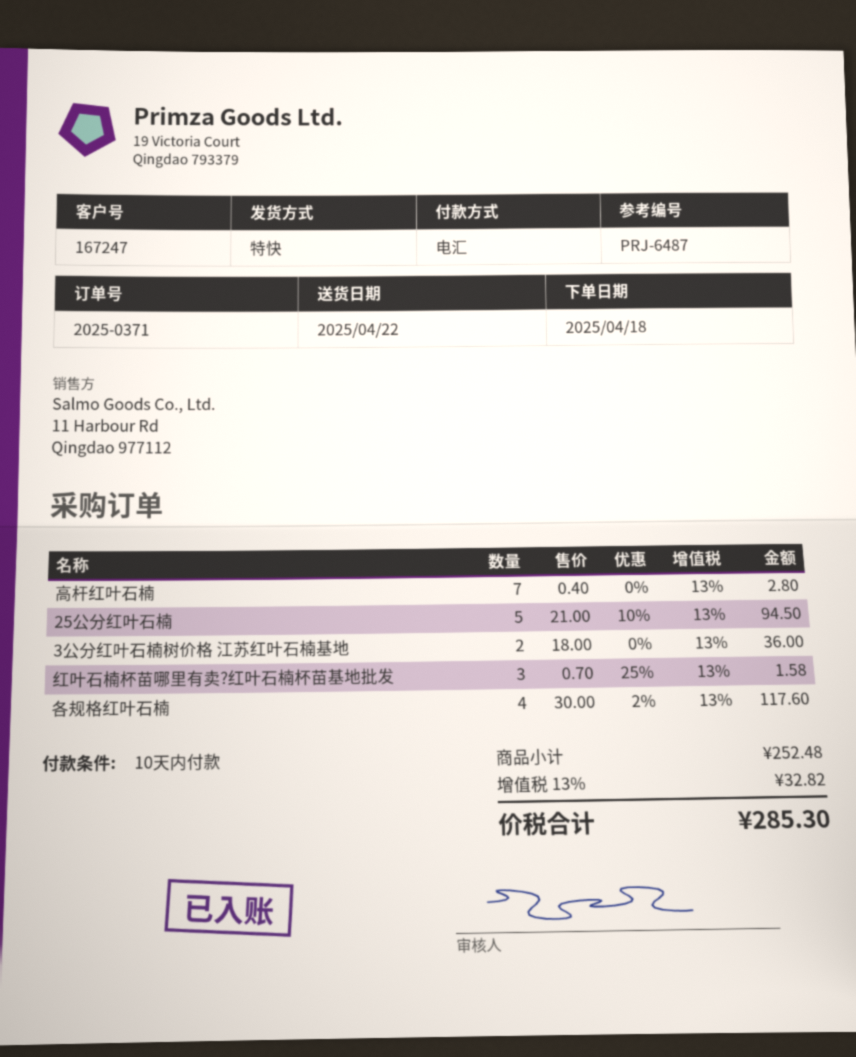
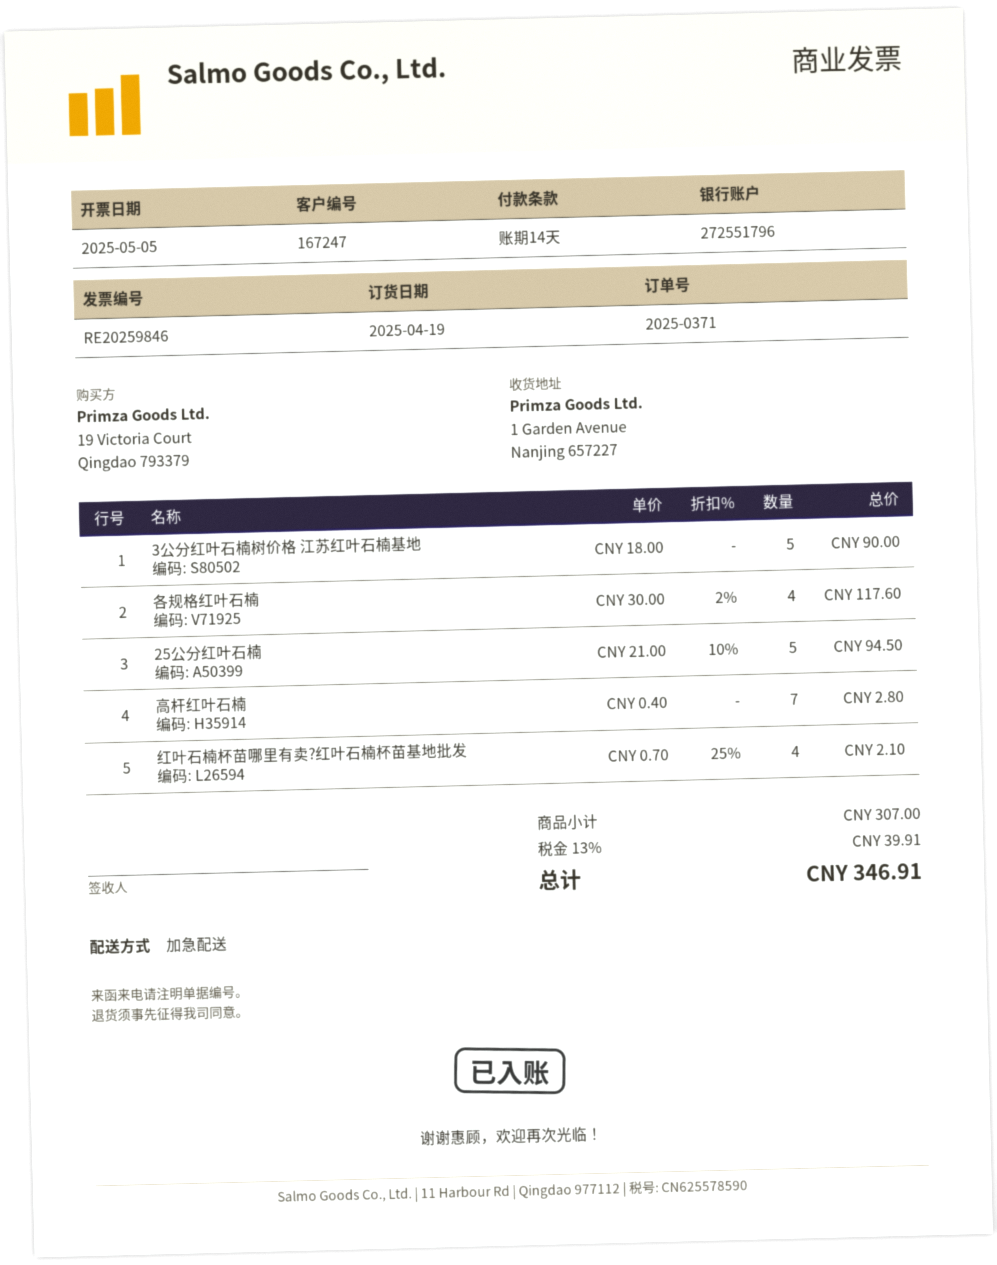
order date: 2025-04-18 -> 2025-04-19
payment terms: 10 days -> 14 days
3公分红叶石楠树价格 江苏红叶石楠基地: 2 x 18.00 = 36.00 -> 5 x 18.00 = 90.00
红叶石楠杯苗哪里有卖?红叶石楠杯苗基地批发: 3 x 0.70 - 25% = 1.58 -> 4 x 0.70 - 25% = 2.10
subtotal: 252.48 -> 307.00
tax: 13% = 32.82 -> 13% = 39.91
total: 285.30 -> 346.91

